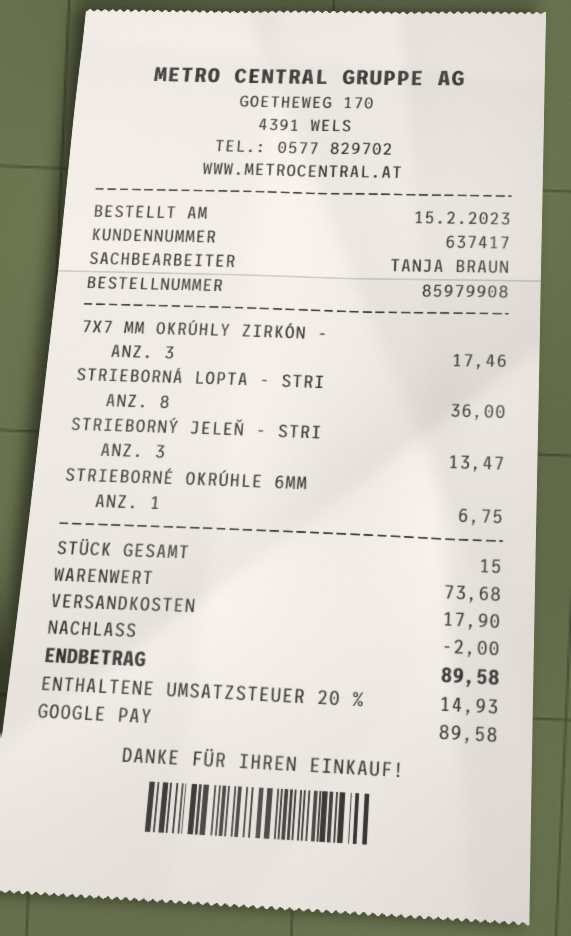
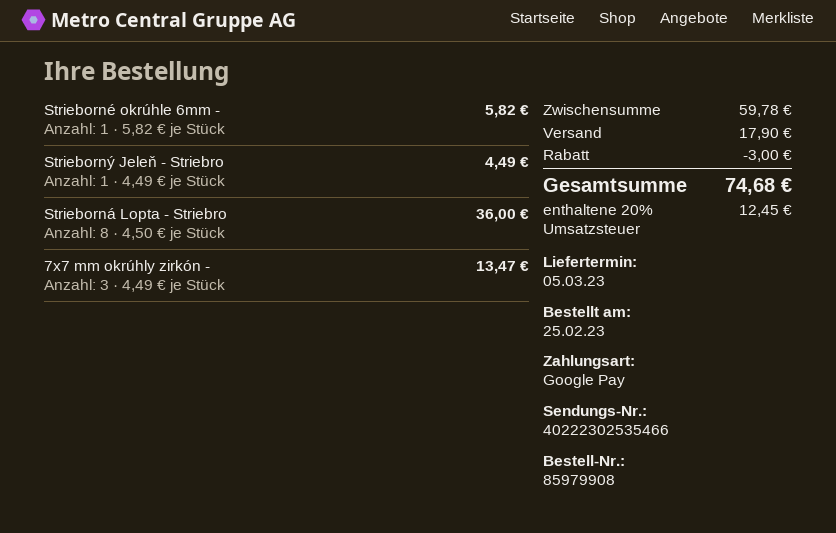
order date: 2023-02-15 -> 2023-02-25
7X7 MM OKRÚHLY ZIRKÓN -: 3 for 17.46 -> 3 for 13.47
STRIEBORNÝ JELEŇ - STRI: 3 for 13.47 -> 1 for 4.49
STRIEBORNÉ OKRÚHLE 6MM: 1 for 6.75 -> 1 for 5.82
subtotal: 73.68 -> 59.78
discount: 2.00 -> 3.00
tax: 20% = 14.93 -> 20% = 12.45
total: 89.58 -> 74.68

